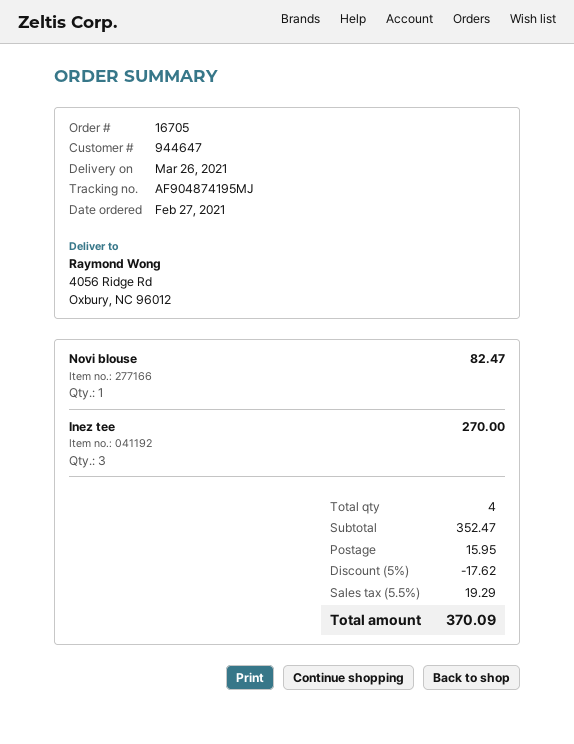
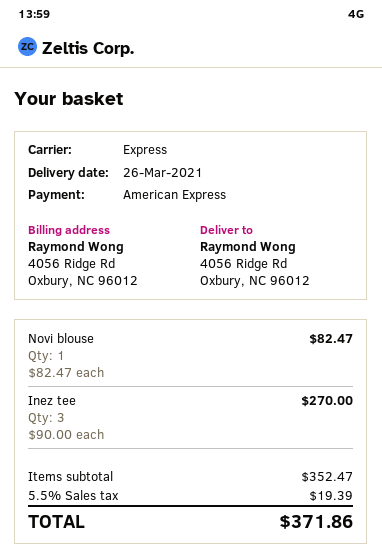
discount: 5% = 17.62 -> none
shipping: 15.95 -> none
tax: 5.5% = 19.29 -> 5.5% = 19.39
total: 370.09 -> 371.86

